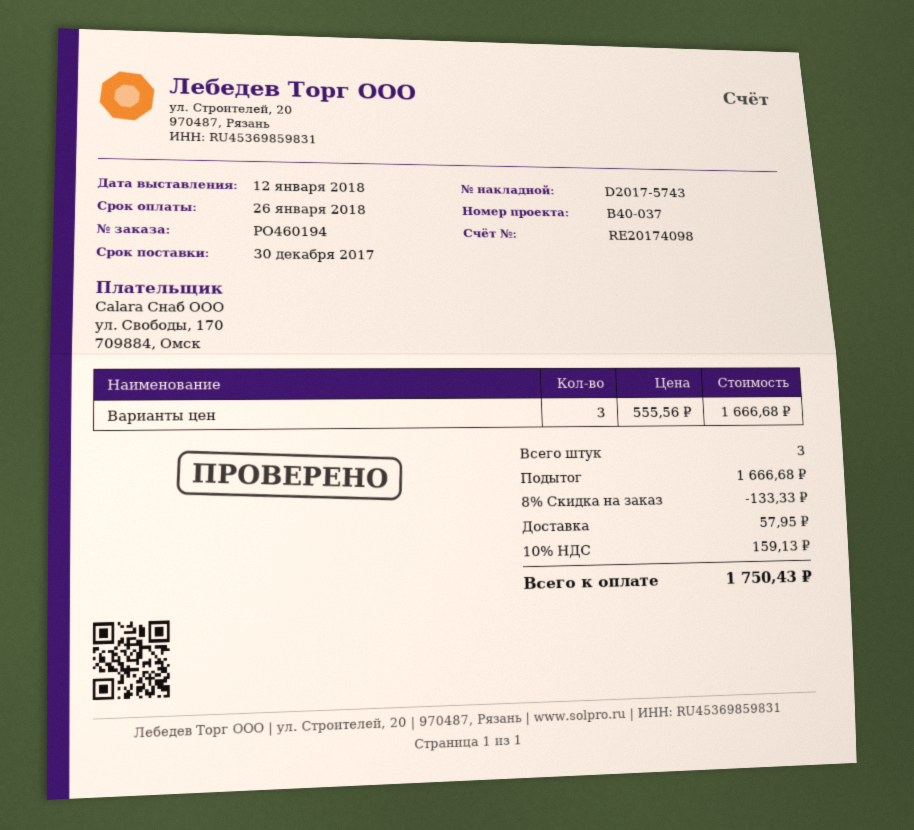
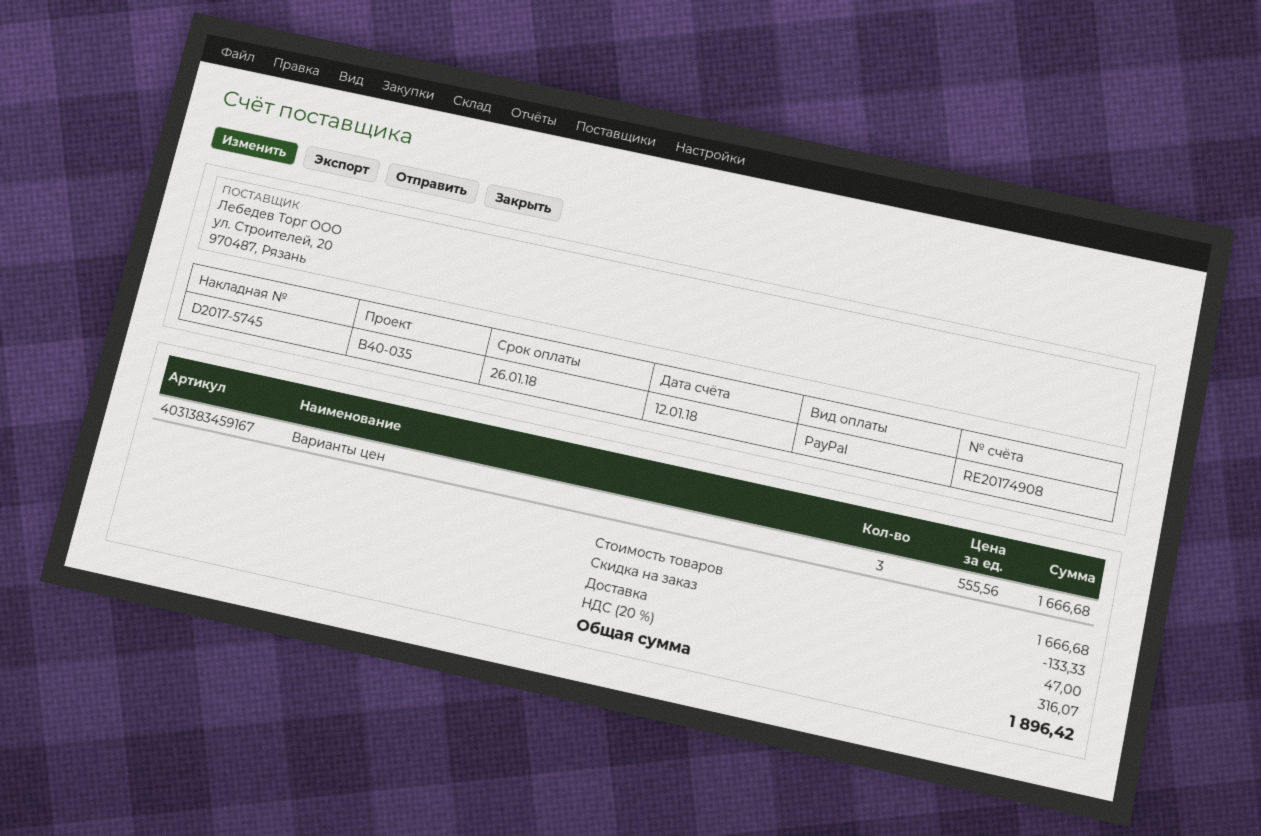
delivery note number: D2017-5743 -> D2017-5745
invoice number: RE20174098 -> RE20174908
reference: B40-037 -> B40-035
shipping: 57.95 -> 47.00
tax: 10% = 159.13 -> 20% = 316.07
total: 1750.43 -> 1896.42

